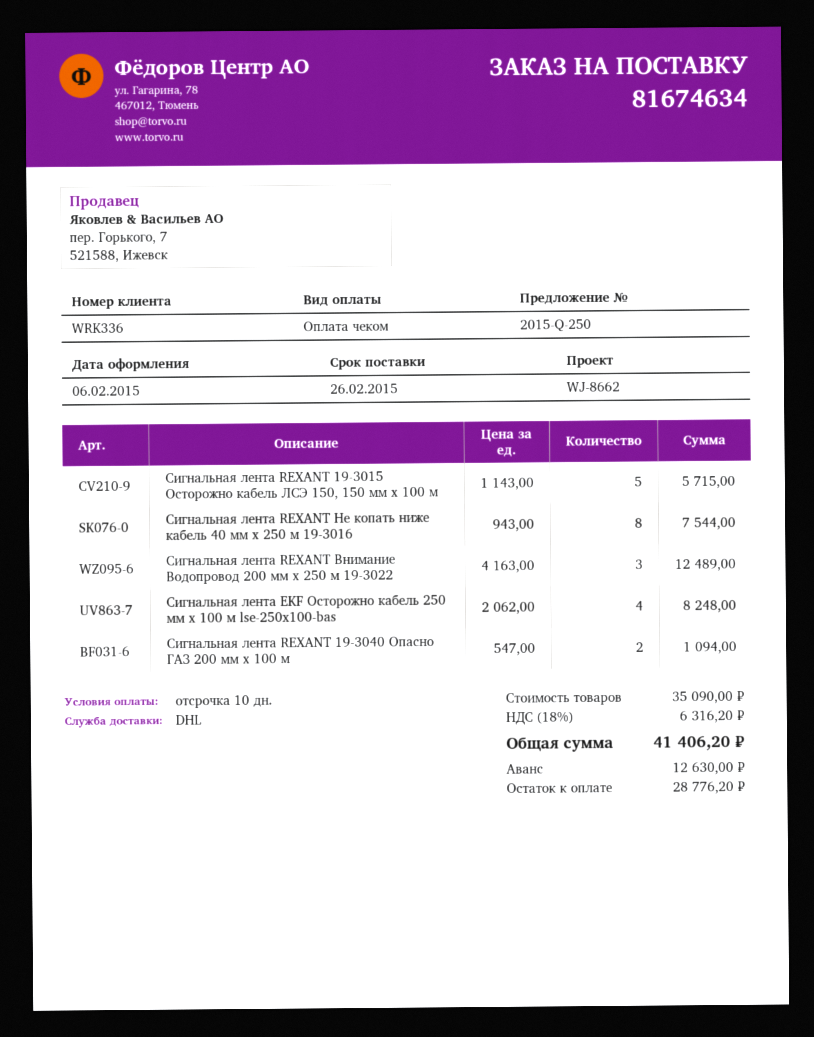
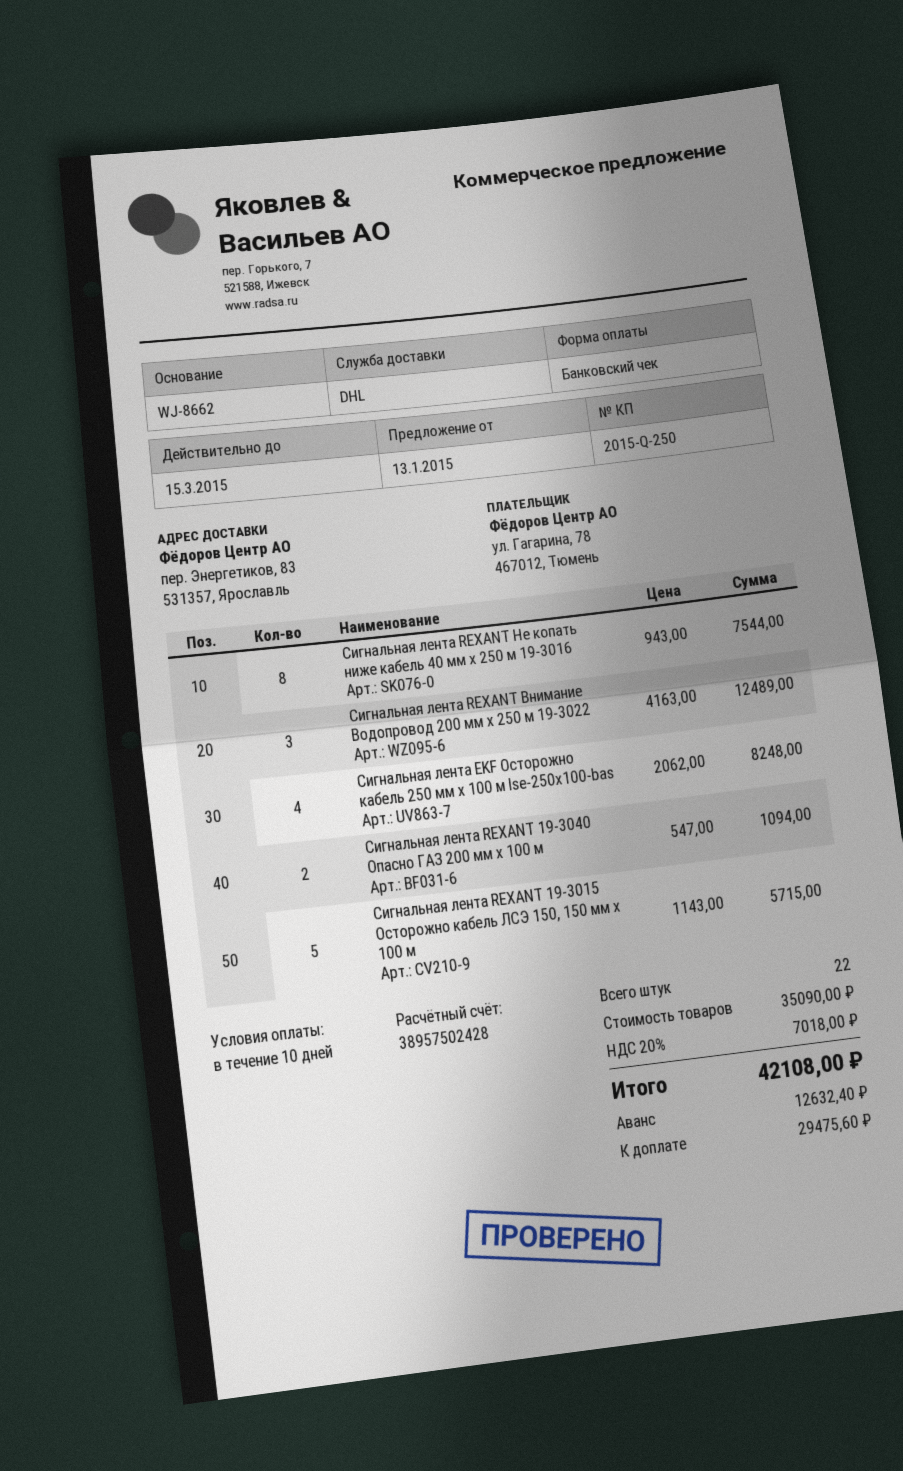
tax: 18% = 6316.20 -> 20% = 7018.00
total: 41406.20 -> 42108.00
deposit: 12630.00 -> 12632.40
balance: 28776.20 -> 29475.60

